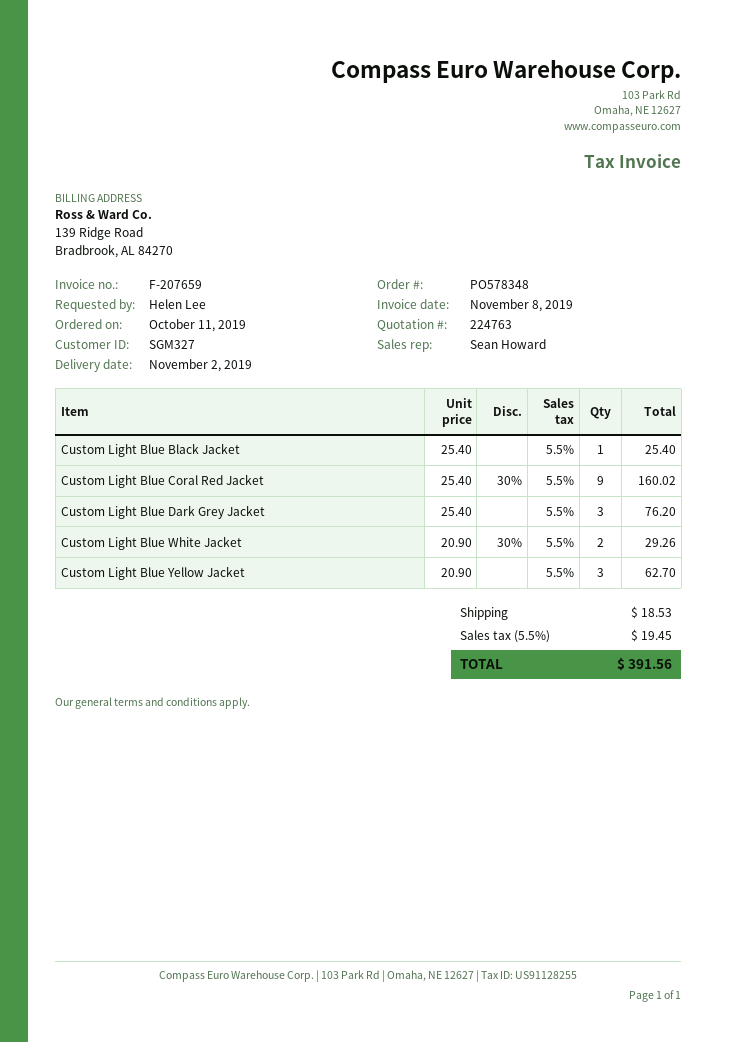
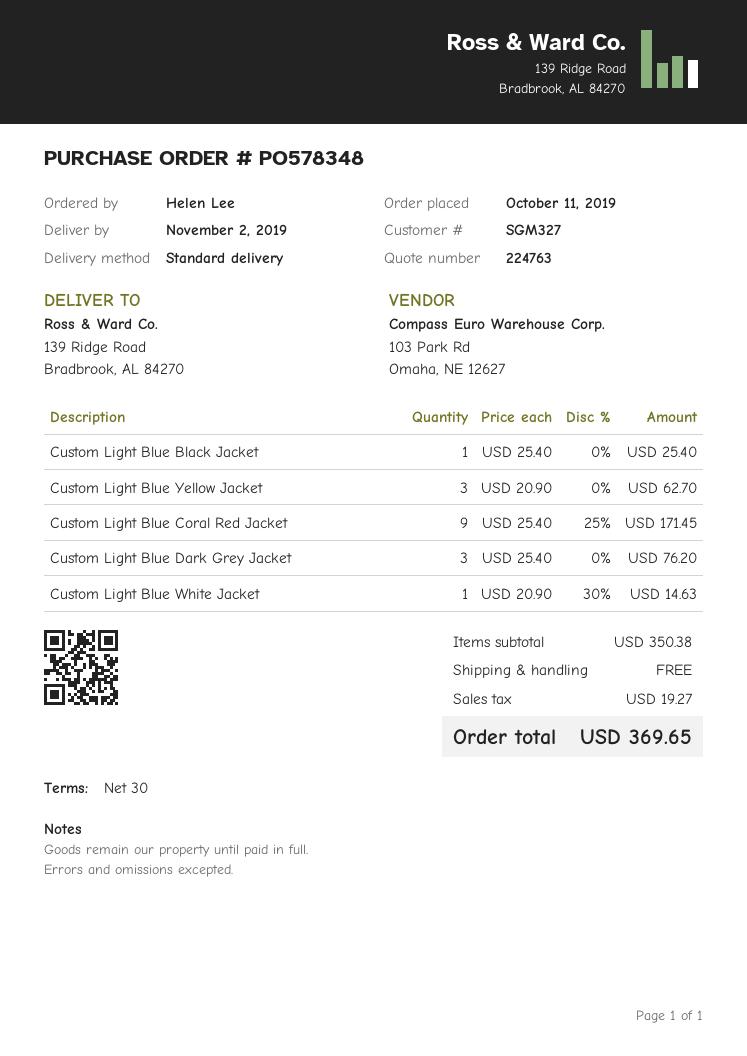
Custom Light Blue Coral Red Jacket: 9 x 25.40 - 30% = 160.02 -> 9 x 25.40 - 25% = 171.45
Custom Light Blue White Jacket: 2 x 20.90 - 30% = 29.26 -> 1 x 20.90 - 30% = 14.63
shipping: 18.53 -> 0.00
tax: 19.45 -> 19.27
total: 391.56 -> 369.65

